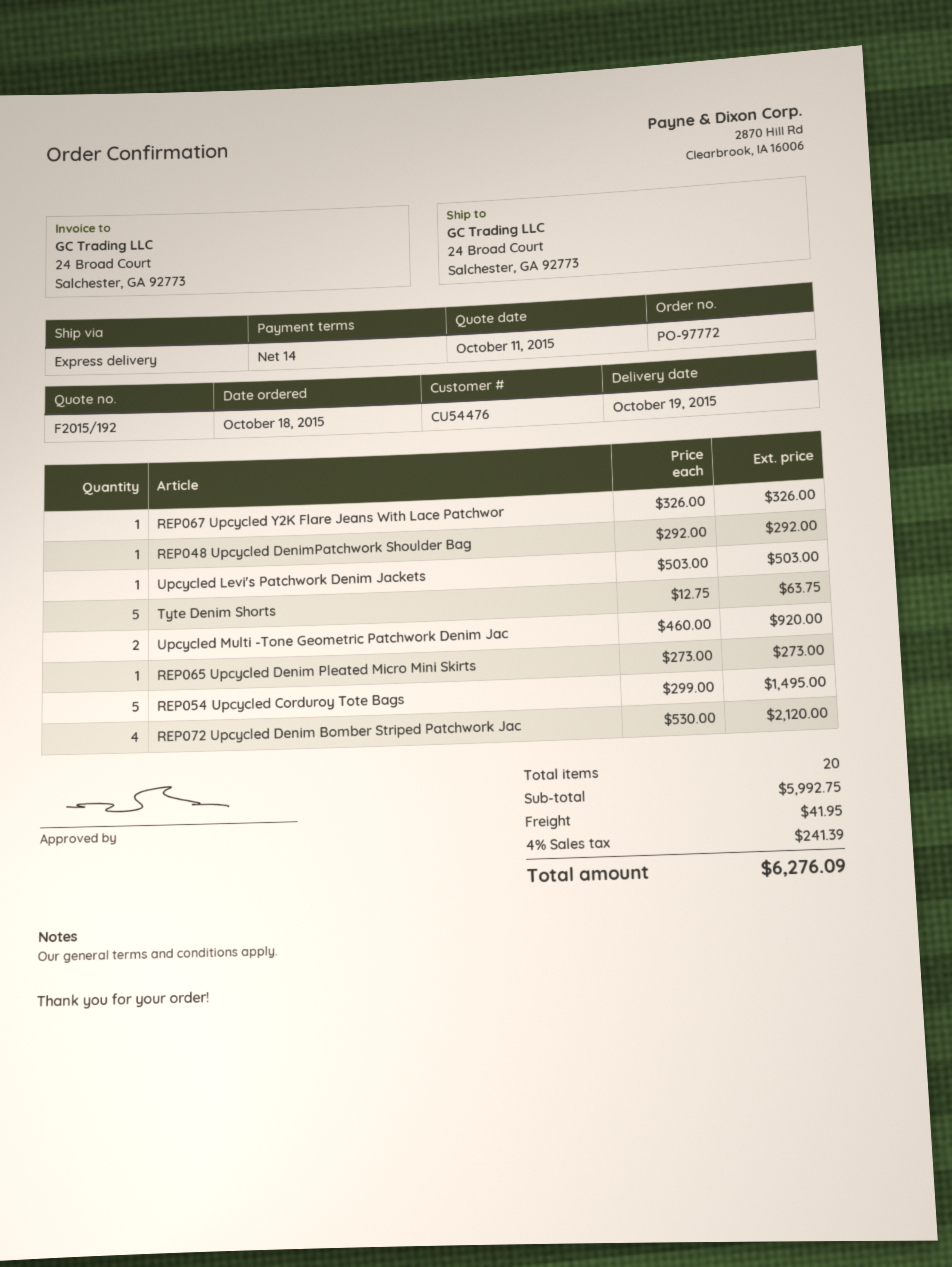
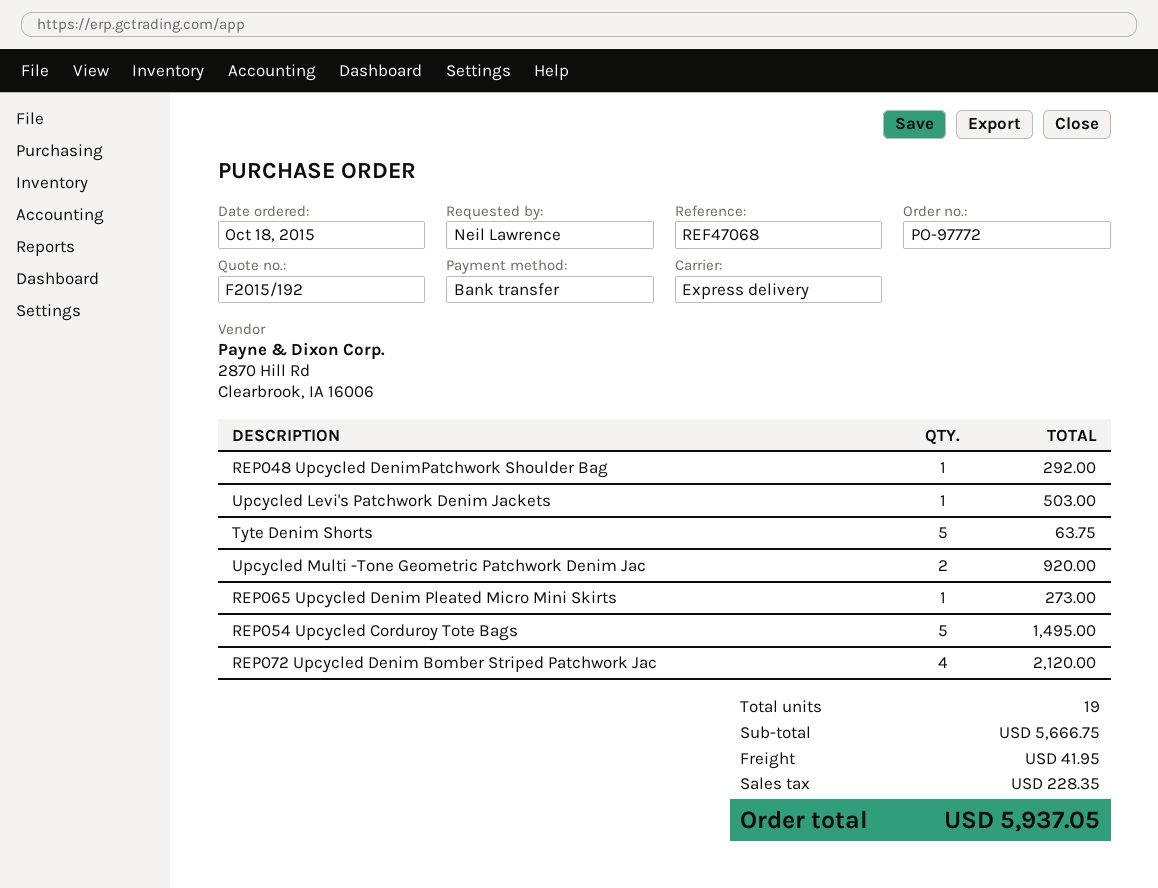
REP067 Upcycled Y2K Flare Jeans With Lace Patchwor: 1 for 326.00 -> none
total quantity: 20 -> 19
subtotal: 5992.75 -> 5666.75
tax: 241.39 -> 228.35
total: 6276.09 -> 5937.05

